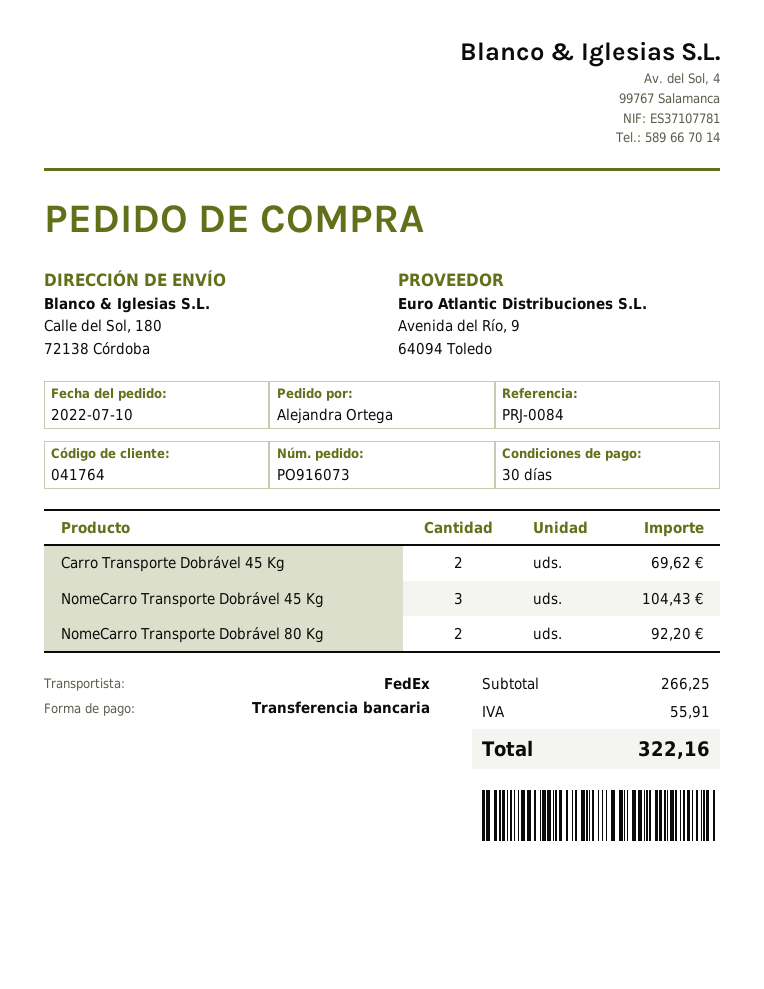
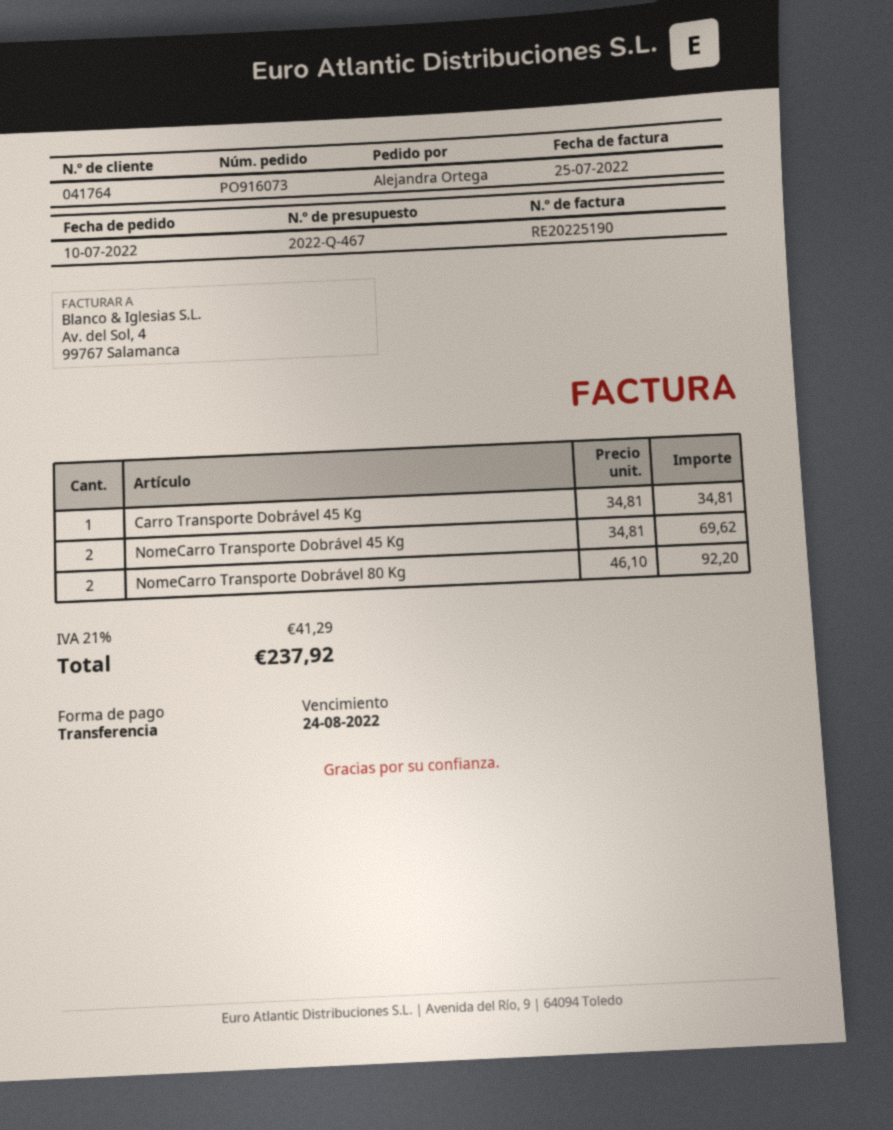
Carro Transporte Dobrável 45 Kg: 2 for 69.62 -> 1 for 34.81
NomeCarro Transporte Dobrável 45 Kg: 3 for 104.43 -> 2 for 69.62
tax: 55.91 -> 41.29
total: 322.16 -> 237.92

